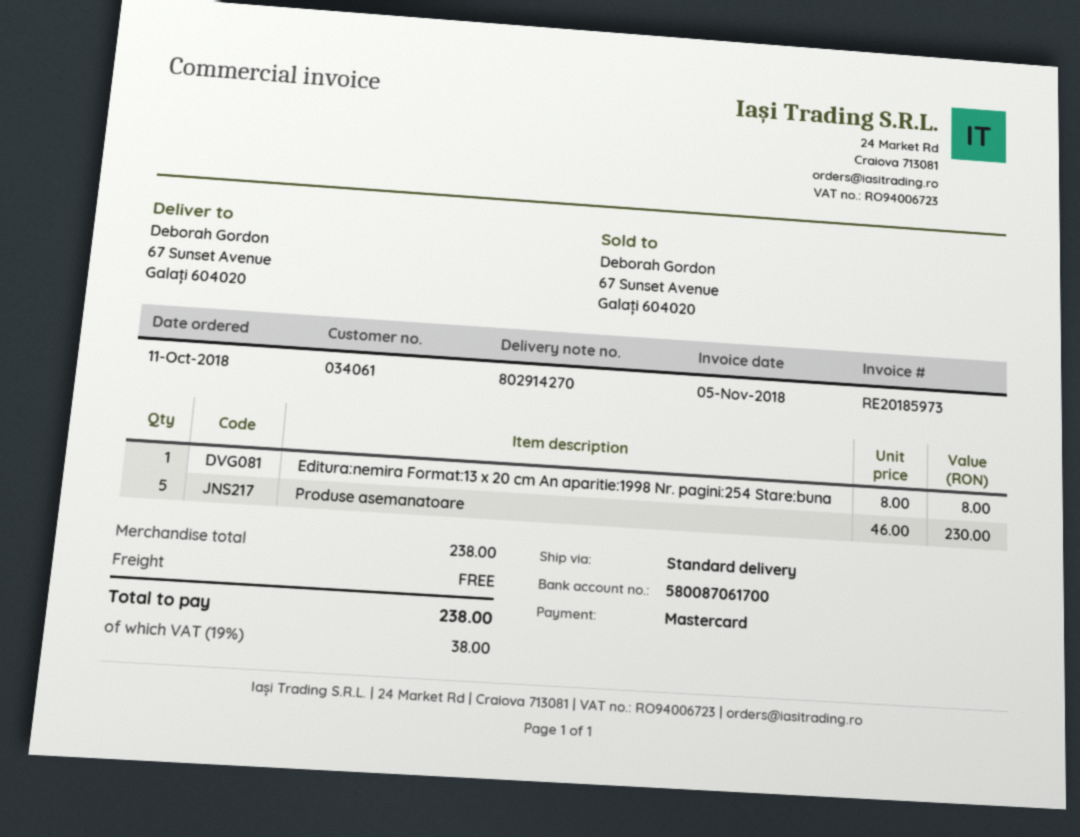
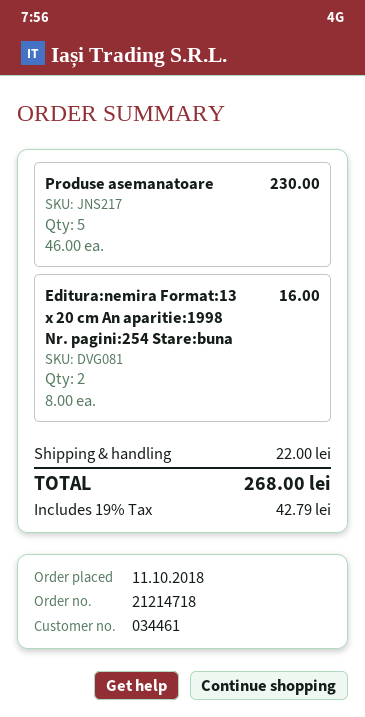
customer number: 034061 -> 034461
Editura:nemira Format:13 x 20 cm An aparitie:1998 Nr. pagini:254 Stare:buna: 1 x 8.00 = 8.00 -> 2 x 8.00 = 16.00
shipping: 0.00 -> 22.00
tax: 19% = 38.00 -> 19% = 42.79
total: 238.00 -> 268.00

